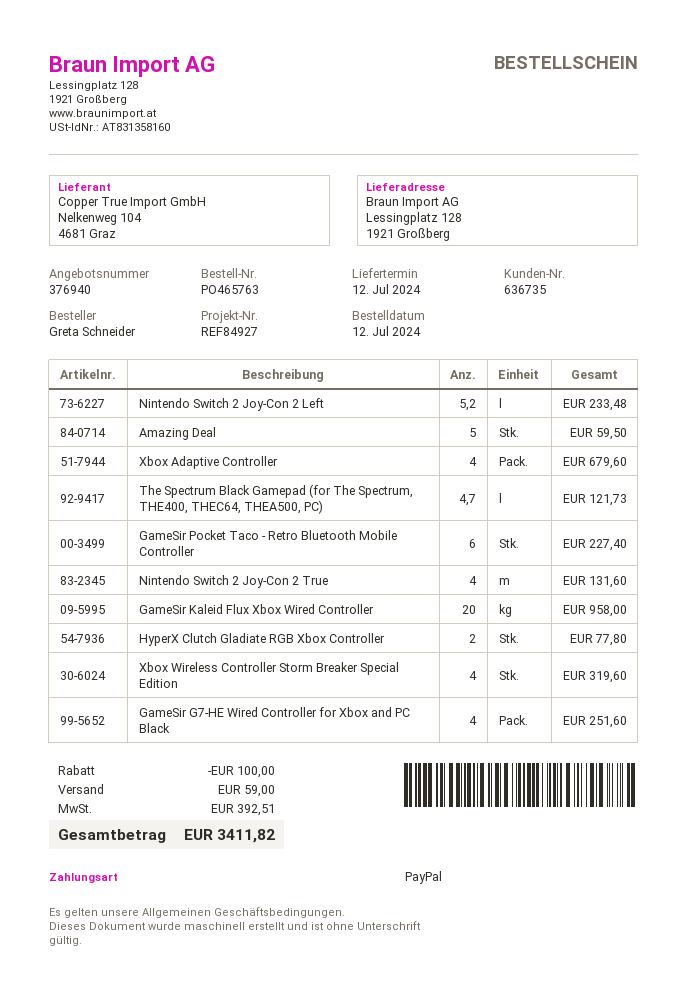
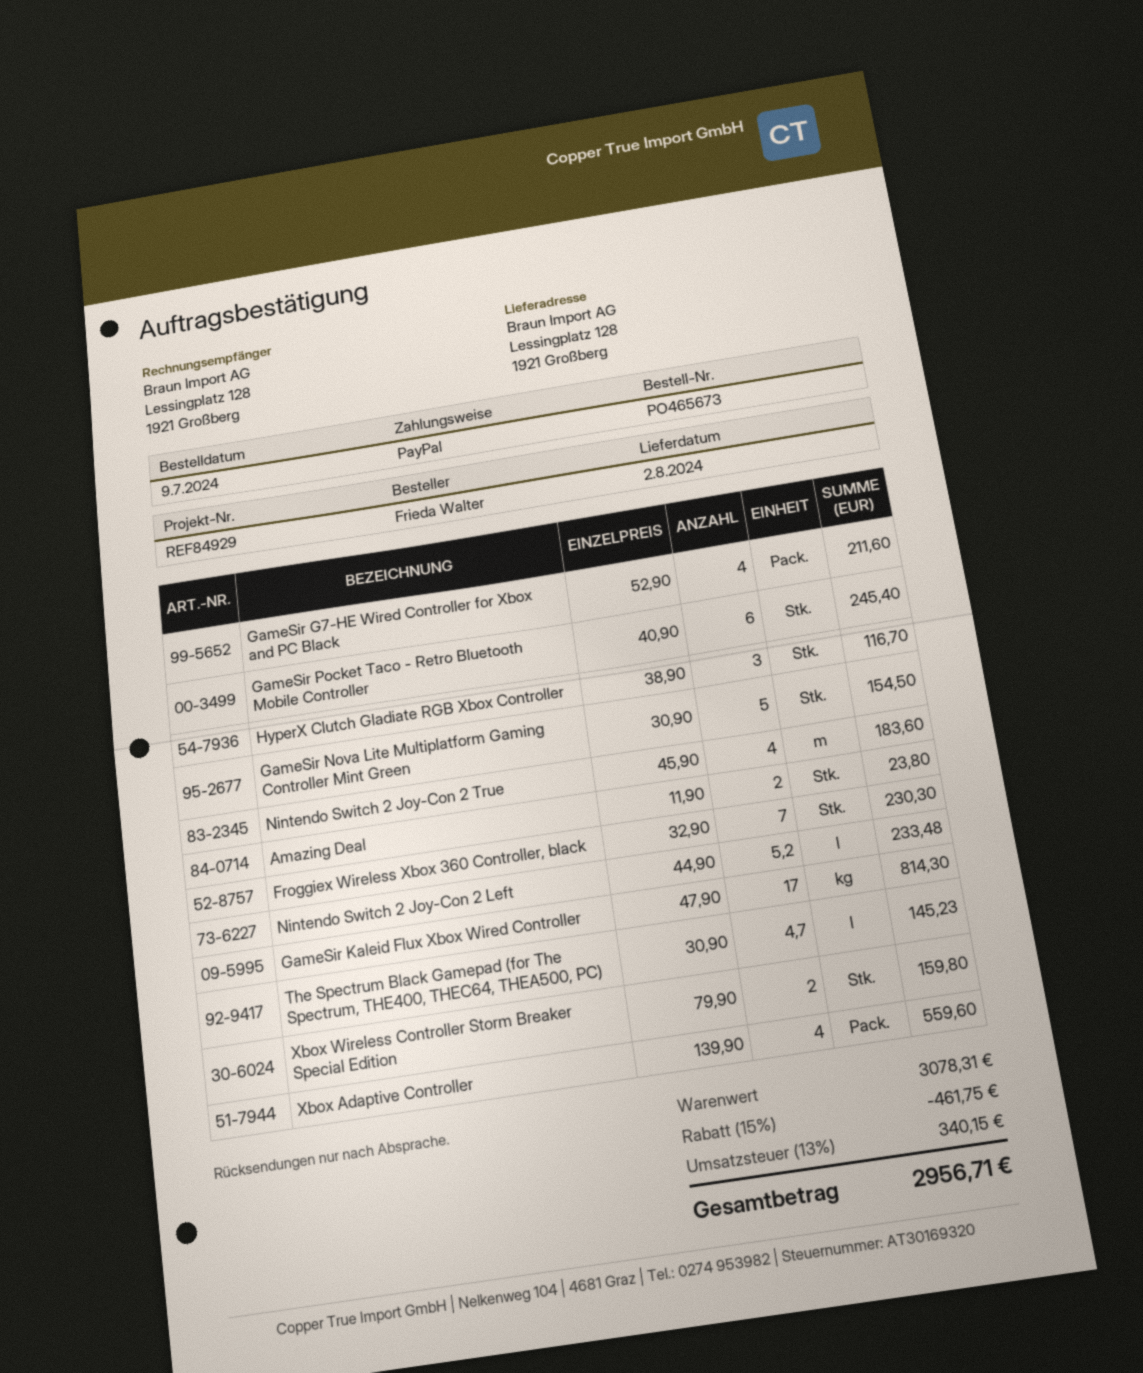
order number: PO465763 -> PO465673
order date: 2024-07-12 -> 2024-07-09
delivery date: 2024-07-12 -> 2024-08-02
reference: REF84927 -> REF84929
ordered by: Greta Schneider -> Frieda Walter
Amazing Deal: 5 for 59.50 -> 2 for 23.80
Xbox Adaptive Controller: 4 for 679.60 -> 4 for 559.60
The Spectrum Black Gamepad (for The Spectrum, THE400, THEC64, THEA500, PC): 4.7 for 121.73 -> 4.7 for 145.23
GameSir Pocket Taco - Retro Bluetooth Mobile Controller: 6 for 227.40 -> 6 for 245.40
Nintendo Switch 2 Joy-Con 2 True: 4 for 131.60 -> 4 for 183.60
GameSir Kaleid Flux Xbox Wired Controller: 20 for 958.00 -> 17 for 814.30
HyperX Clutch Gladiate RGB Xbox Controller: 2 for 77.80 -> 3 for 116.70
Xbox Wireless Controller Storm Breaker Special Edition: 4 for 319.60 -> 2 for 159.80
GameSir G7-HE Wired Controller for Xbox and PC Black: 4 for 251.60 -> 4 for 211.60
GameSir Nova Lite Multiplatform Gaming Controller Mint Green: none -> 5 for 154.50
Froggiex Wireless Xbox 360 Controller, black: none -> 7 for 230.30
discount: 100.00 -> 461.75
shipping: 59.00 -> none
tax: 392.51 -> 340.15
total: 3411.82 -> 2956.71

